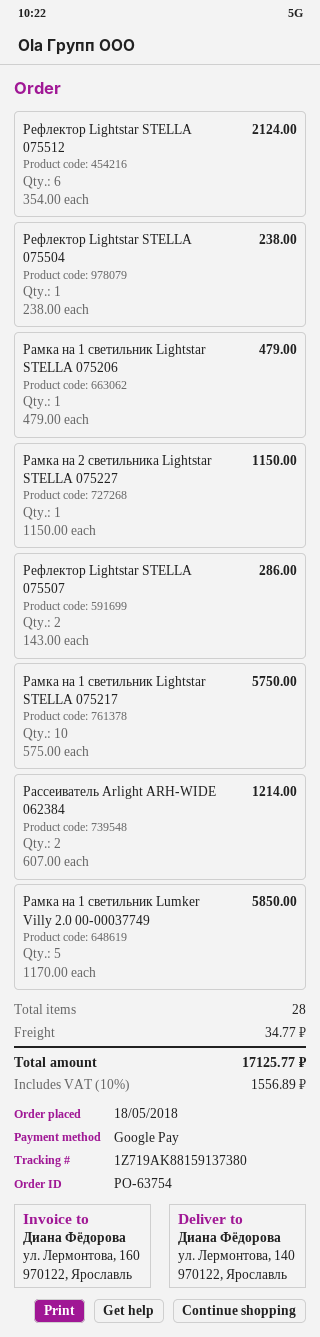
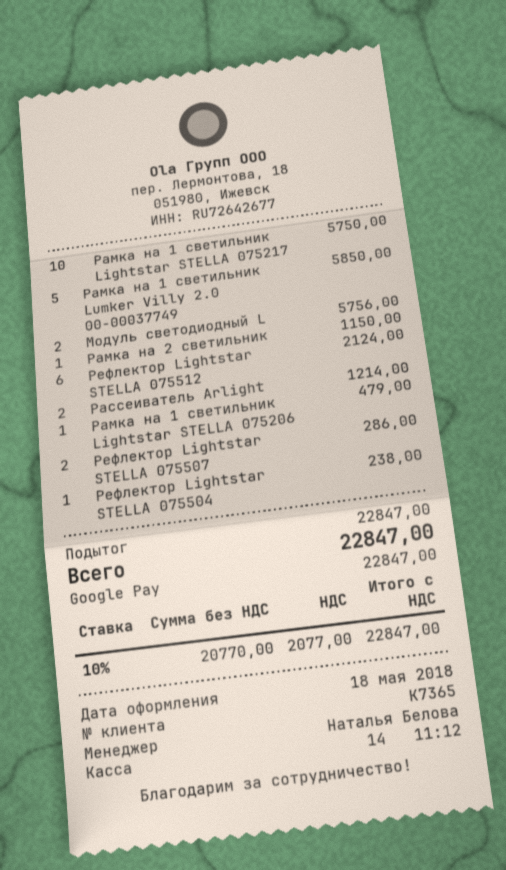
Модуль светодиодный L: none -> 2 for 5756.00
shipping: 34.77 -> none
tax: 10% = 1556.89 -> 10% = 2077.00
total: 17125.77 -> 22847.00

